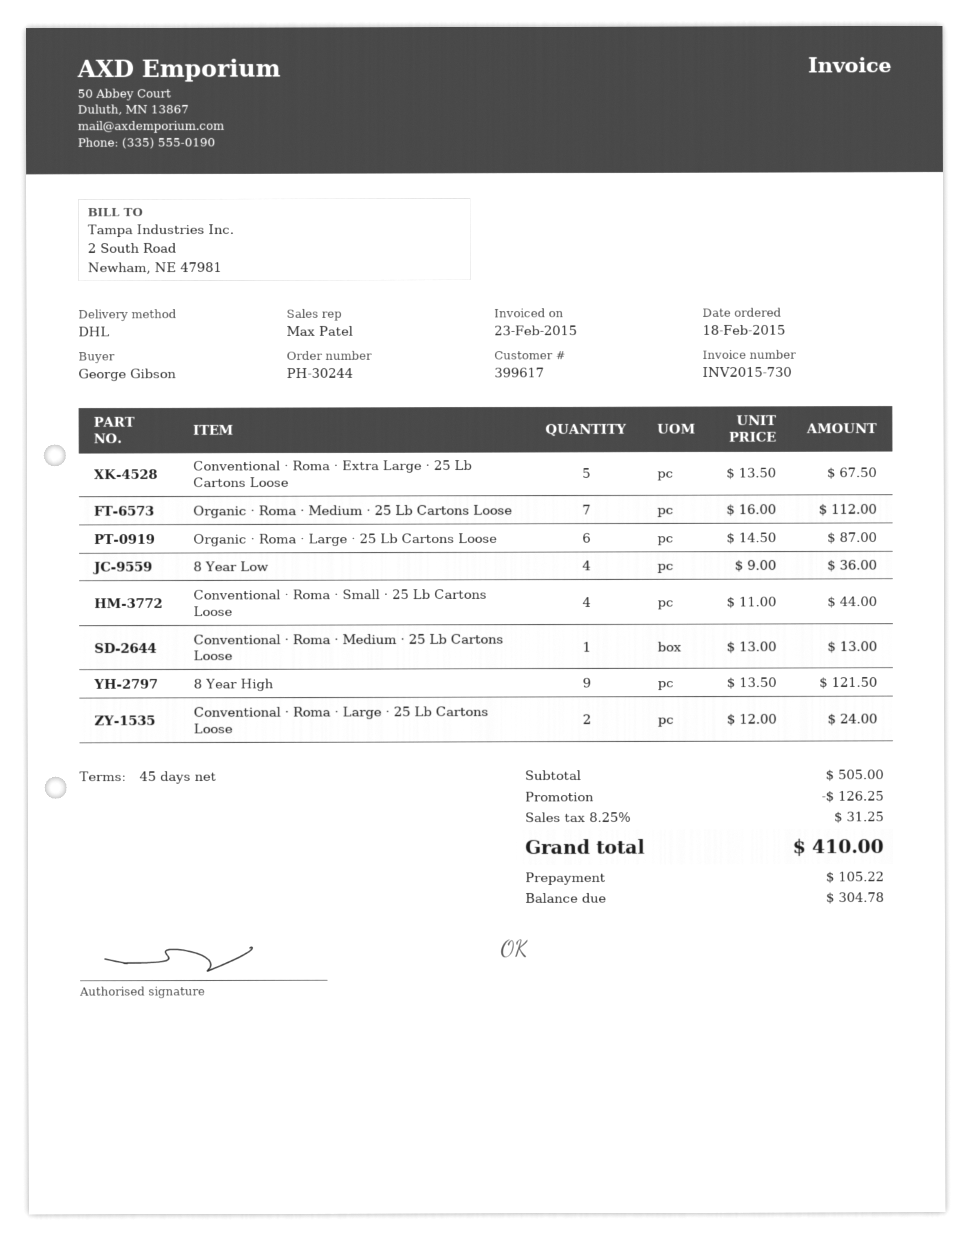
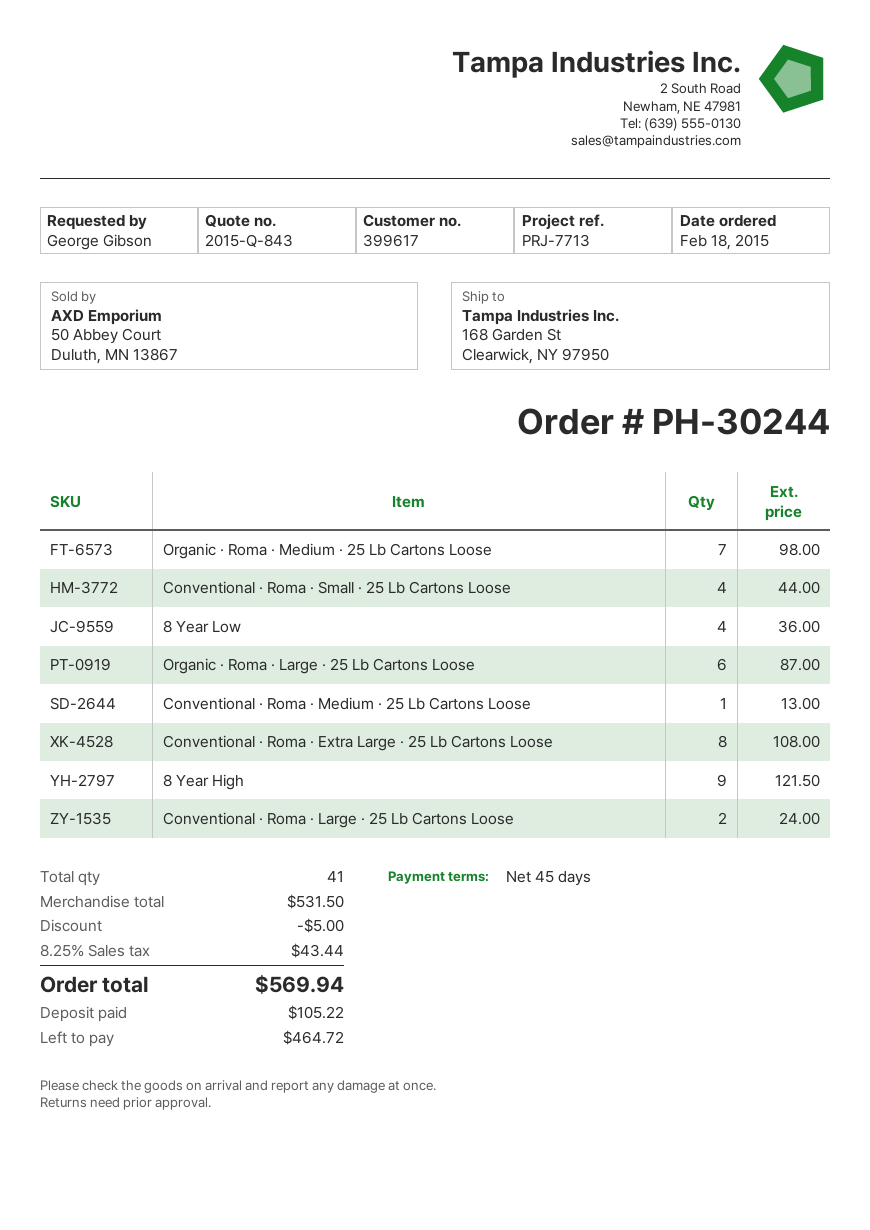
Conventional · Roma · Extra Large · 25 Lb Cartons Loose: 5 for 67.50 -> 8 for 108.00
Organic · Roma · Medium · 25 Lb Cartons Loose: 7 for 112.00 -> 7 for 98.00
subtotal: 505.00 -> 531.50
discount: 126.25 -> 5.00
tax: 8.25% = 31.25 -> 8.25% = 43.44
total: 410.00 -> 569.94
balance: 304.78 -> 464.72

